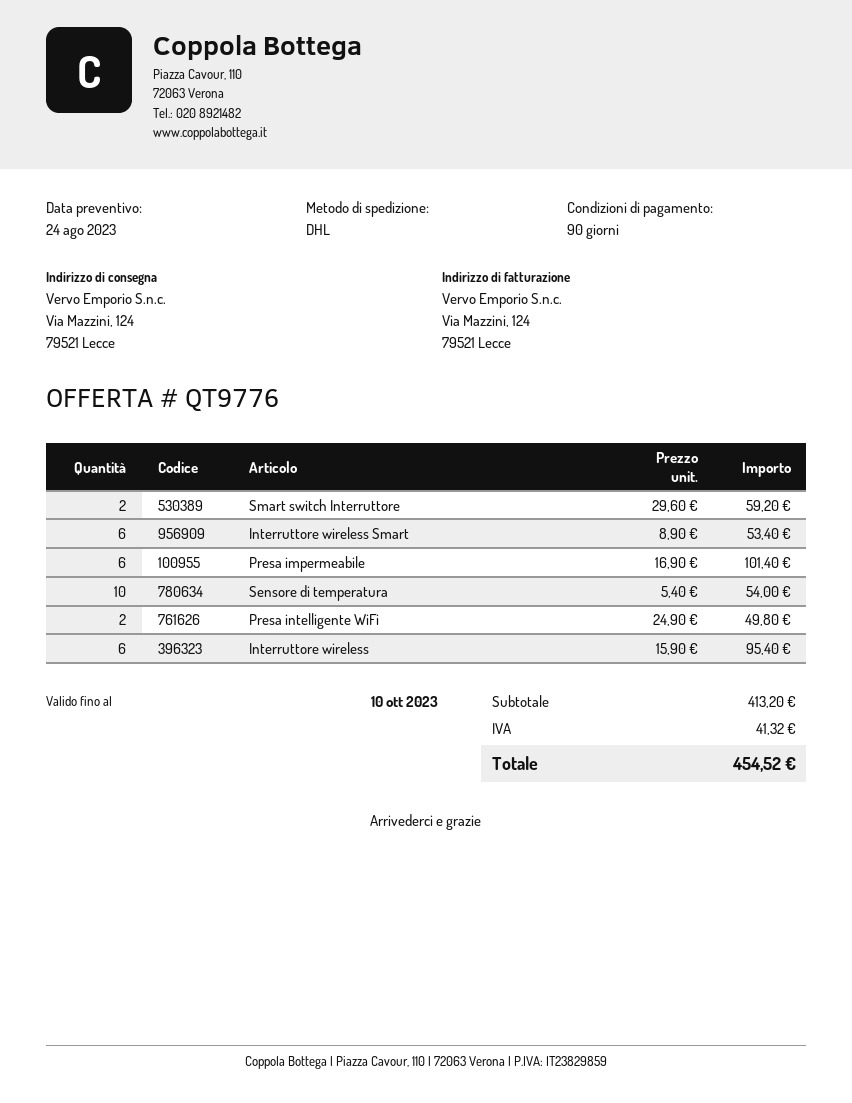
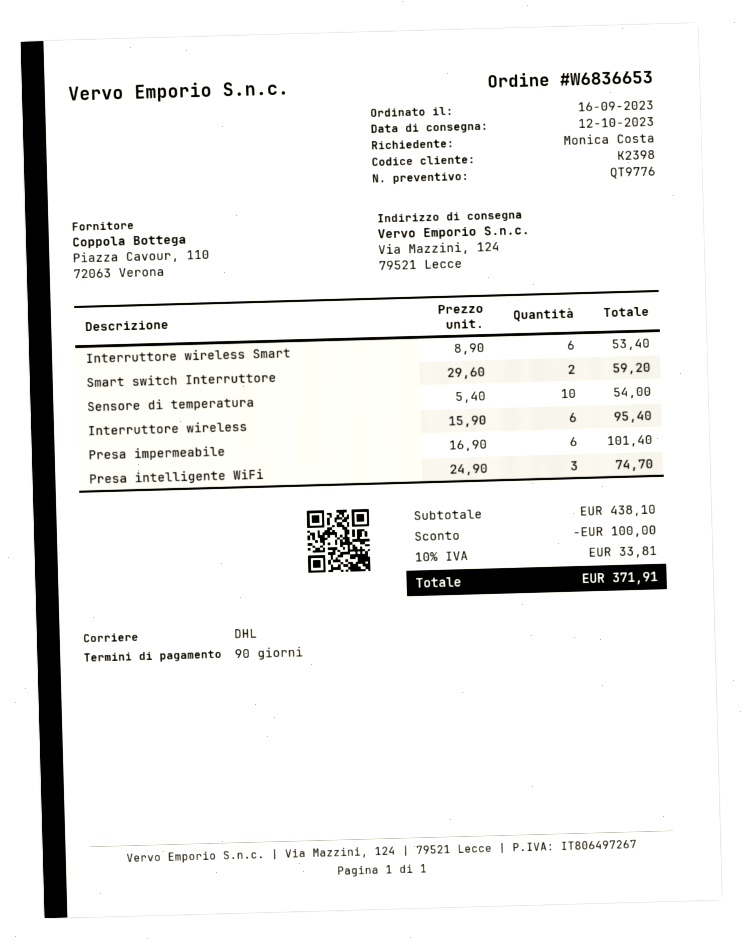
Presa intelligente WiFi: 2 x 24.90 = 49.80 -> 3 x 24.90 = 74.70
subtotal: 413.20 -> 438.10
discount: none -> 100.00
tax: 41.32 -> 33.81
total: 454.52 -> 371.91

